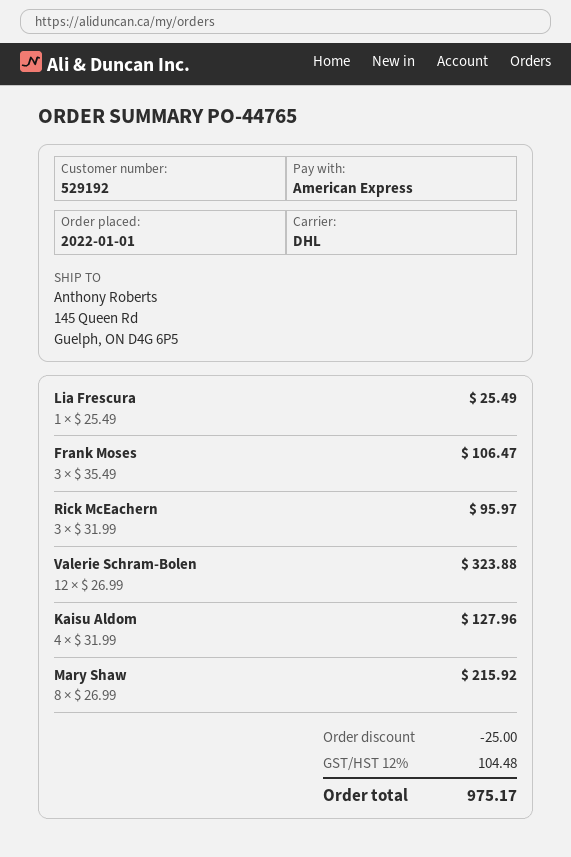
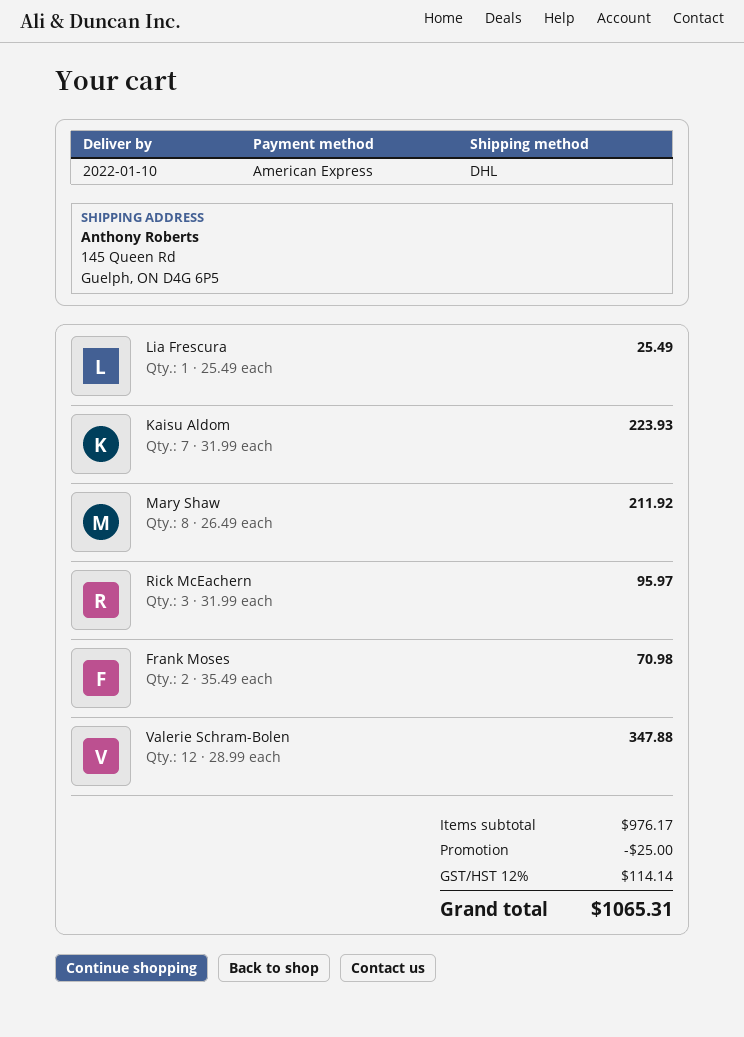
Frank Moses: 3 x 35.49 = 106.47 -> 2 x 35.49 = 70.98
Valerie Schram-Bolen: 12 x 26.99 = 323.88 -> 12 x 28.99 = 347.88
Kaisu Aldom: 4 x 31.99 = 127.96 -> 7 x 31.99 = 223.93
Mary Shaw: 8 x 26.99 = 215.92 -> 8 x 26.49 = 211.92
tax: 12% = 104.48 -> 12% = 114.14
total: 975.17 -> 1065.31

